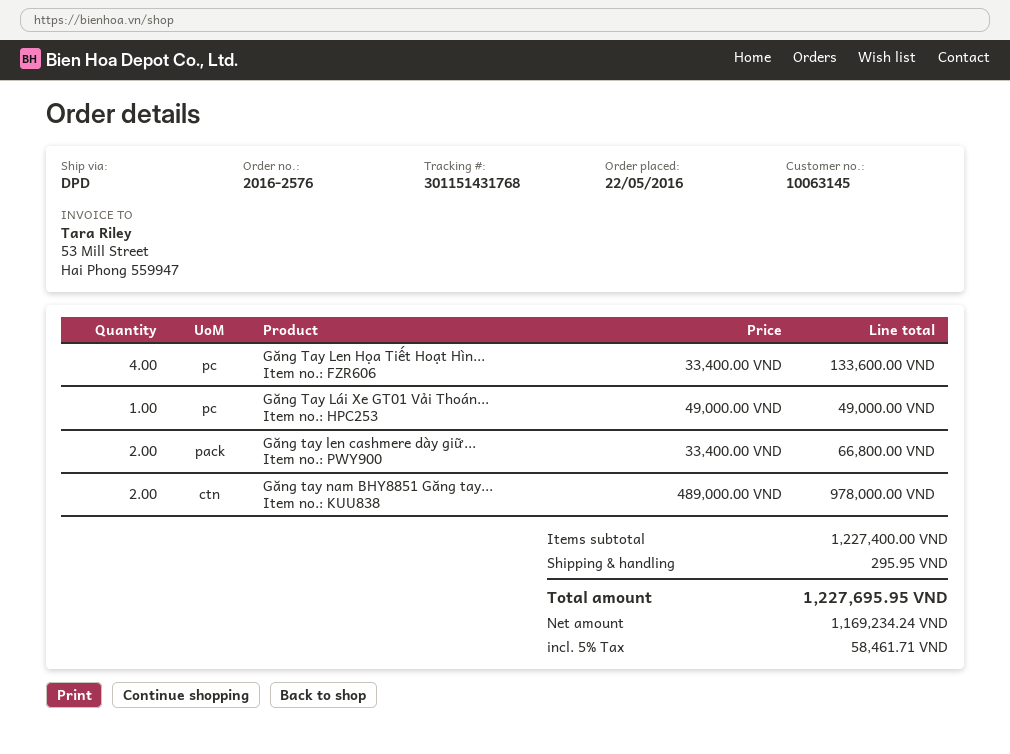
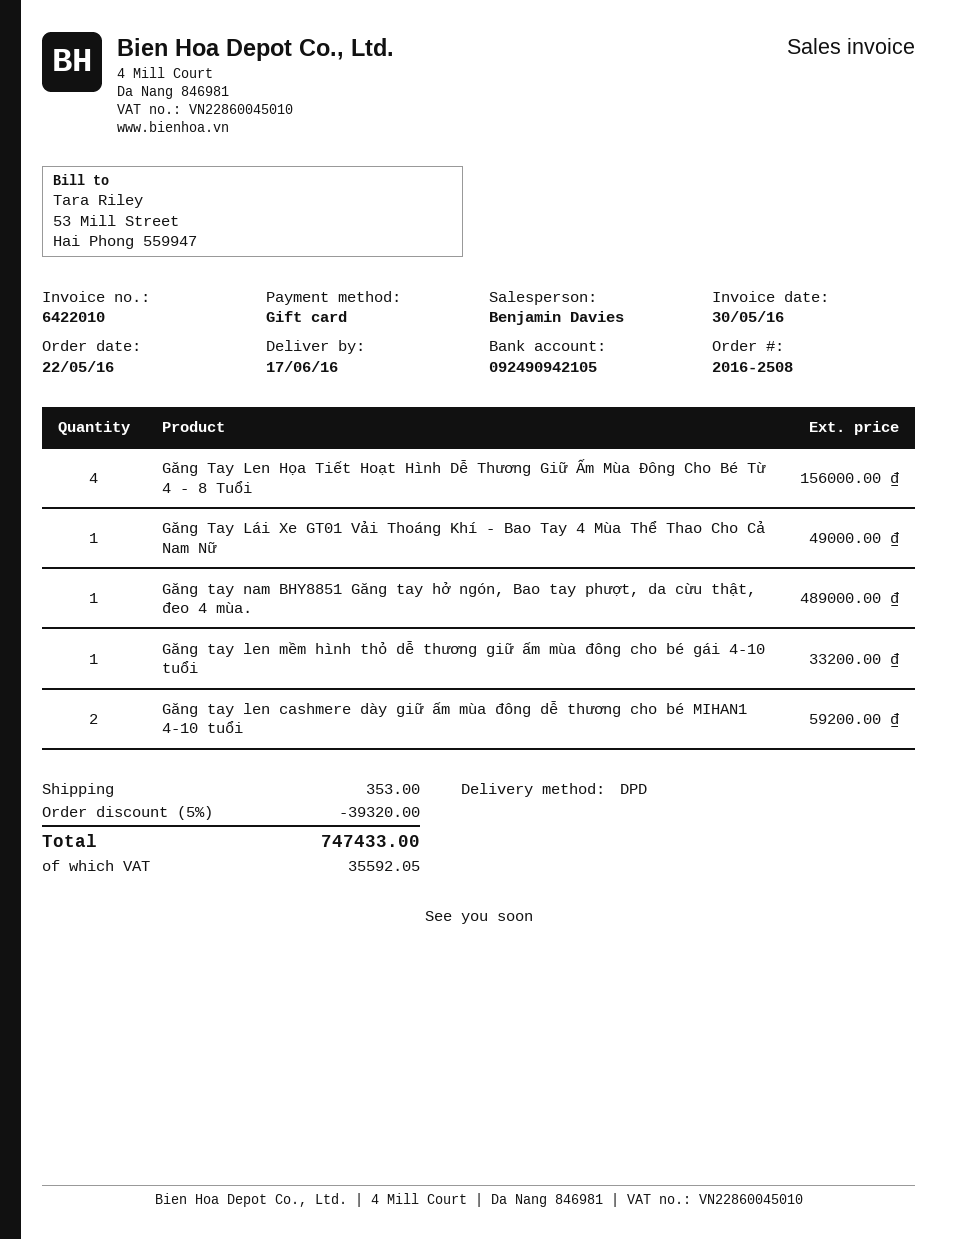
order number: 2016-2576 -> 2016-2508
Găng Tay Len Họa Tiết Hoạt Hìn...: 4 for 133600.00 -> 4 for 156000.00
Găng tay len cashmere dày giữ...: 2 for 66800.00 -> 2 for 59200.00
Găng tay nam BHY8851 Găng tay...: 2 for 978000.00 -> 1 for 489000.00
Găng tay len mềm hình thỏ dễ thương giữ ấm mùa đông cho bé gái 4-10 tuổi: none -> 1 for 33200.00
discount: none -> 5% = 39320.00
shipping: 295.95 -> 353.00
tax: 58461.71 -> 35592.05
total: 1227695.95 -> 747433.00

